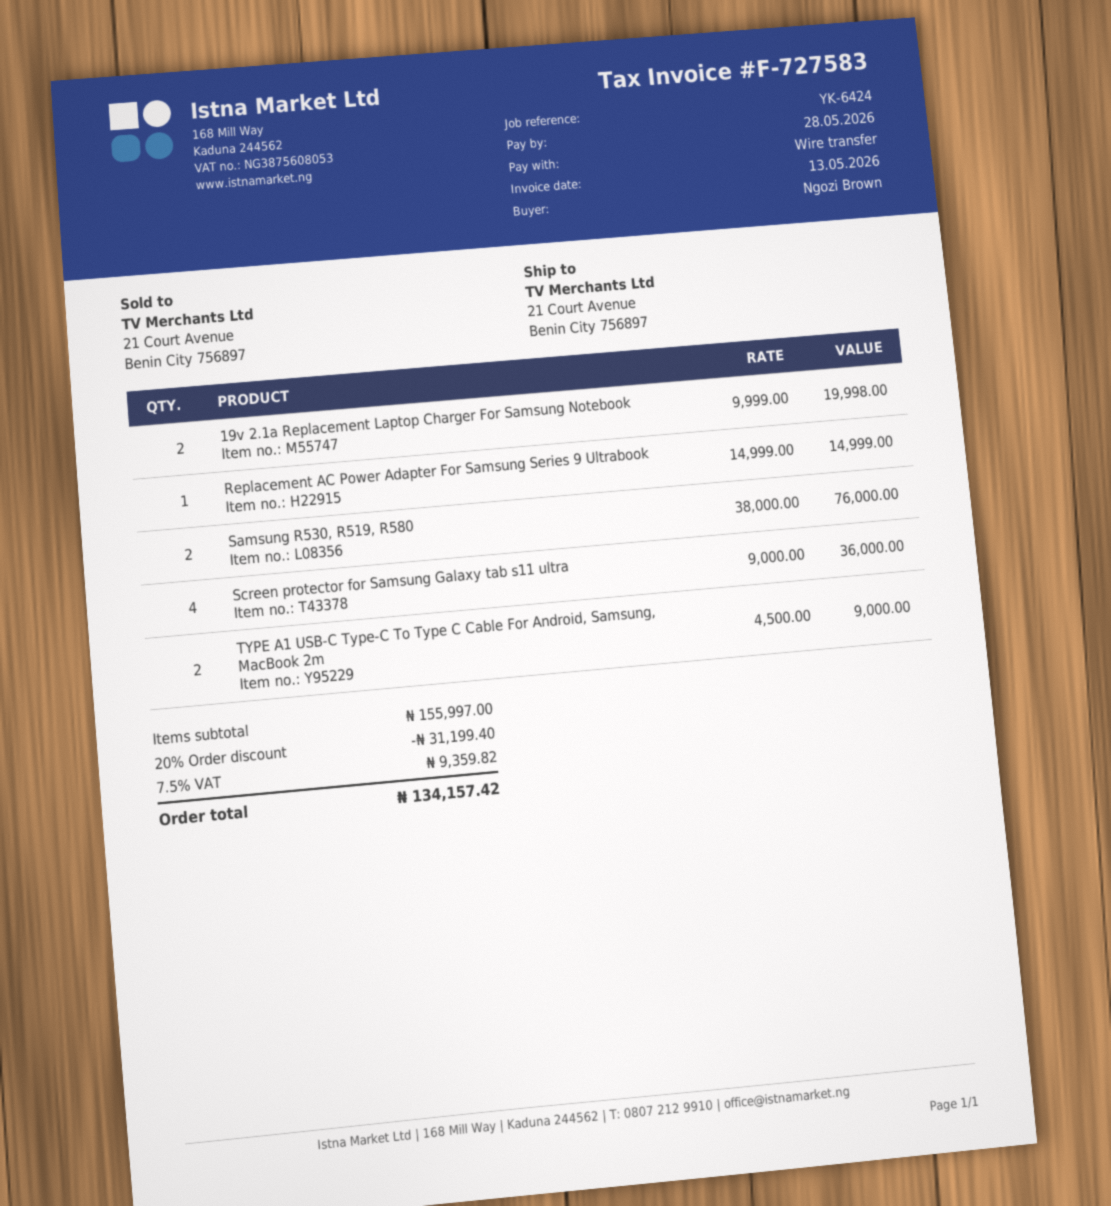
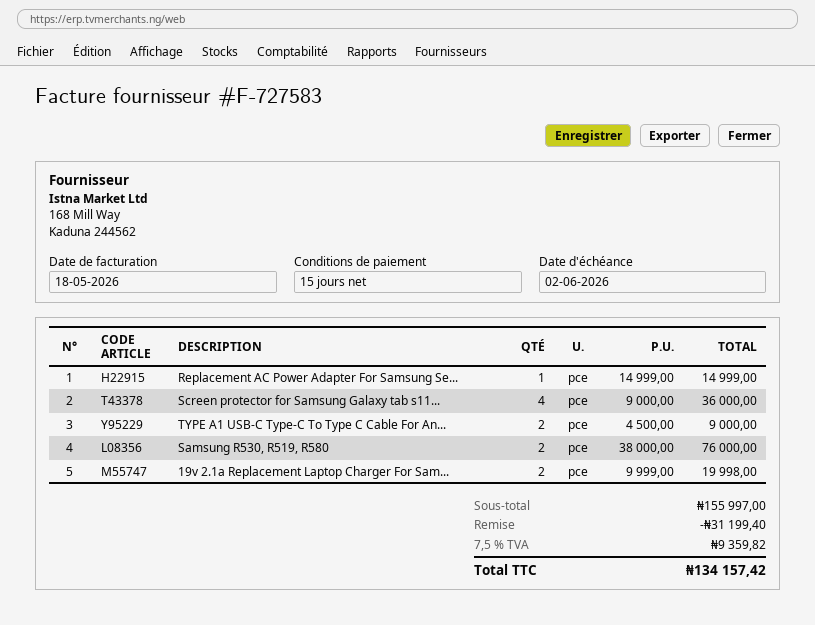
invoice date: 2026-05-13 -> 2026-05-18
due date: 2026-05-28 -> 2026-06-02

